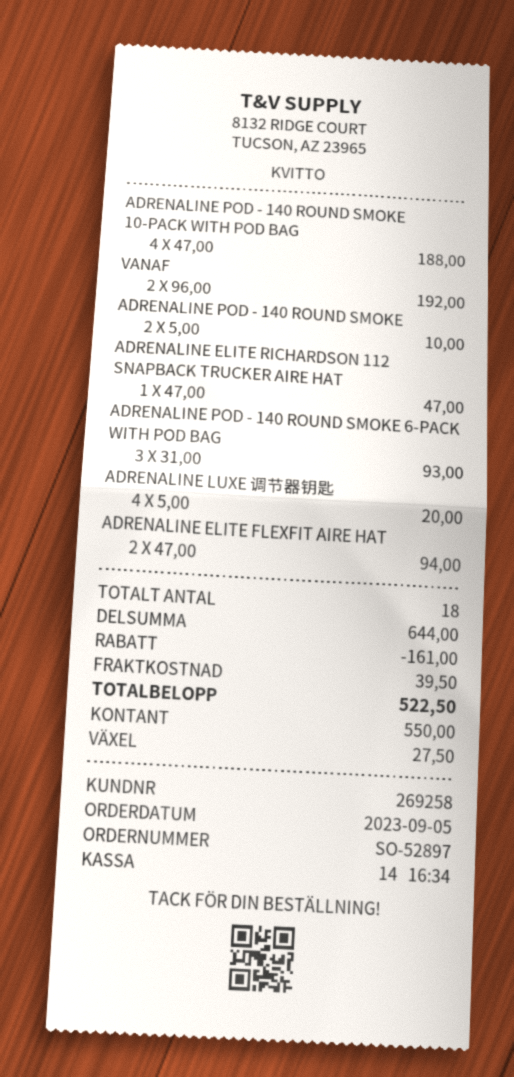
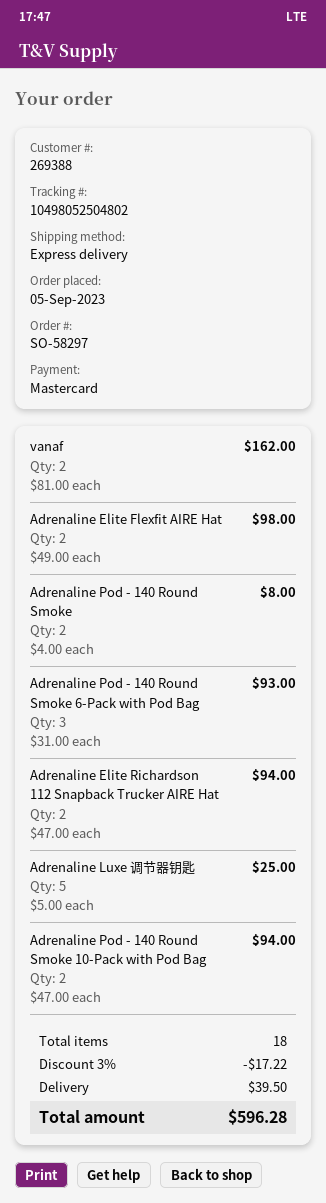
order number: SO-52897 -> SO-58297
customer number: 269258 -> 269388
payment method: cash -> Mastercard
ADRENALINE POD - 140 ROUND SMOKE 10-PACK WITH POD BAG: 4 x 47.00 = 188.00 -> 2 x 47.00 = 94.00
VANAF: 2 x 96.00 = 192.00 -> 2 x 81.00 = 162.00
ADRENALINE POD - 140 ROUND SMOKE: 2 x 5.00 = 10.00 -> 2 x 4.00 = 8.00
ADRENALINE ELITE RICHARDSON 112 SNAPBACK TRUCKER AIRE HAT: 1 x 47.00 = 47.00 -> 2 x 47.00 = 94.00
ADRENALINE LUXE 调节器钥匙: 4 x 5.00 = 20.00 -> 5 x 5.00 = 25.00
ADRENALINE ELITE FLEXFIT AIRE HAT: 2 x 47.00 = 94.00 -> 2 x 49.00 = 98.00
discount: 161.00 -> 17.22
total: 522.50 -> 596.28

